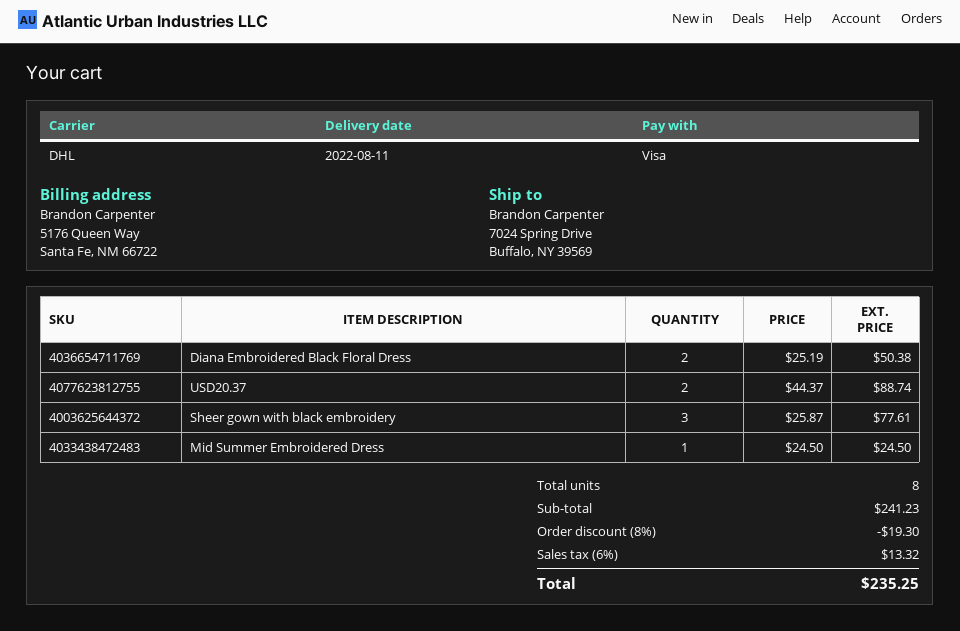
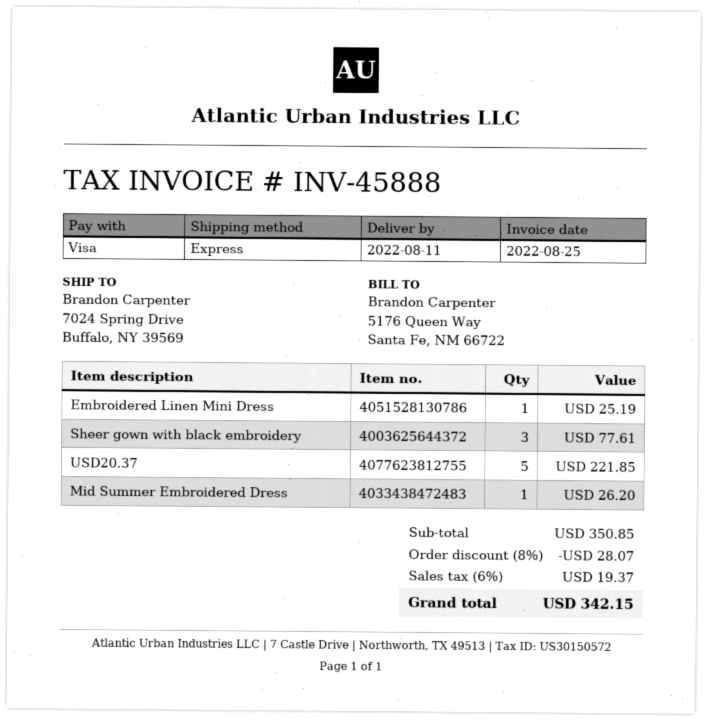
shipping method: DHL -> express
Diana Embroidered Black Floral Dress: 2 for 50.38 -> none
USD20.37: 2 for 88.74 -> 5 for 221.85
Mid Summer Embroidered Dress: 1 for 24.50 -> 1 for 26.20
Embroidered Linen Mini Dress: none -> 1 for 25.19
subtotal: 241.23 -> 350.85
discount: 8% = 19.30 -> 8% = 28.07
tax: 6% = 13.32 -> 6% = 19.37
total: 235.25 -> 342.15

